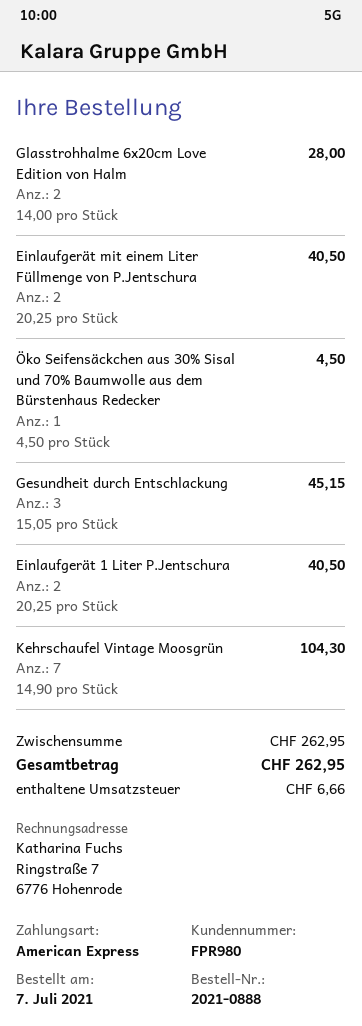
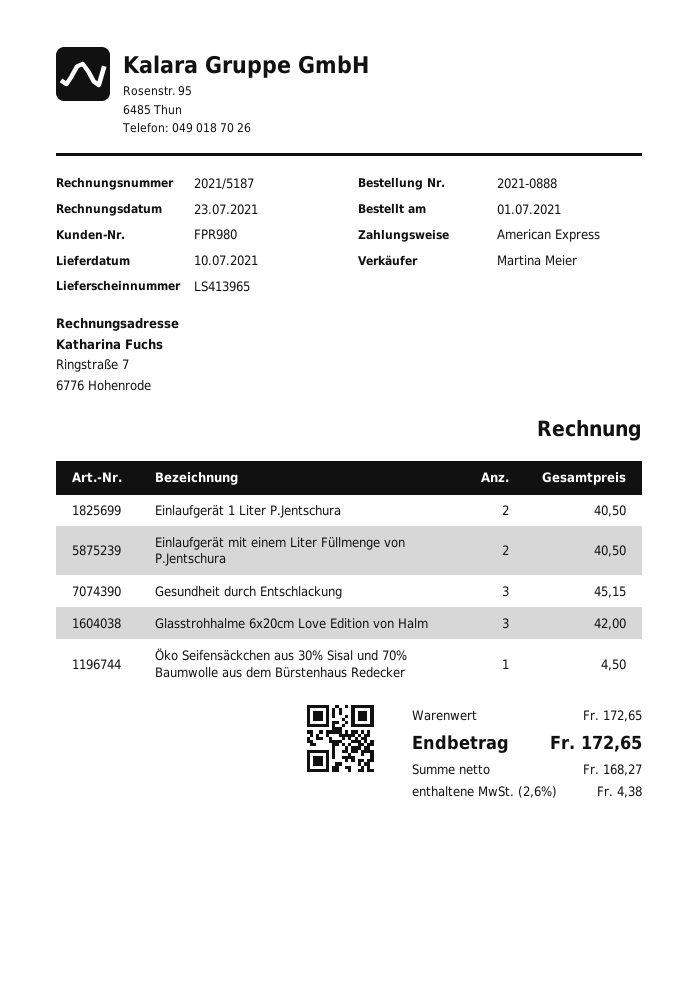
order date: 2021-07-07 -> 2021-07-01
Glasstrohhalme 6x20cm Love Edition von Halm: 2 for 28.00 -> 3 for 42.00
Kehrschaufel Vintage Moosgrün: 7 for 104.30 -> none
subtotal: 262.95 -> 172.65
tax: 6.66 -> 4.38
total: 262.95 -> 172.65

